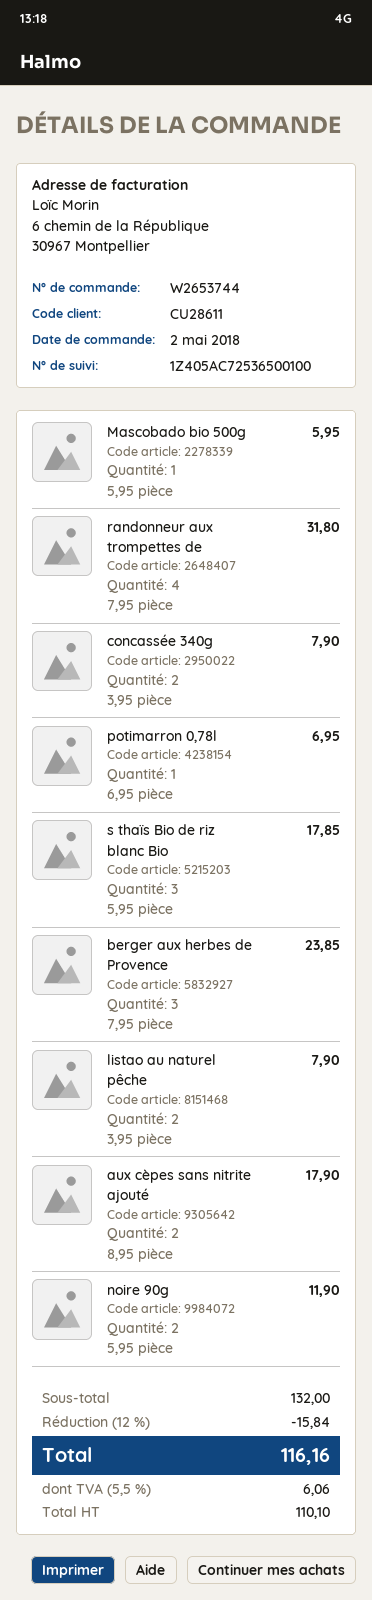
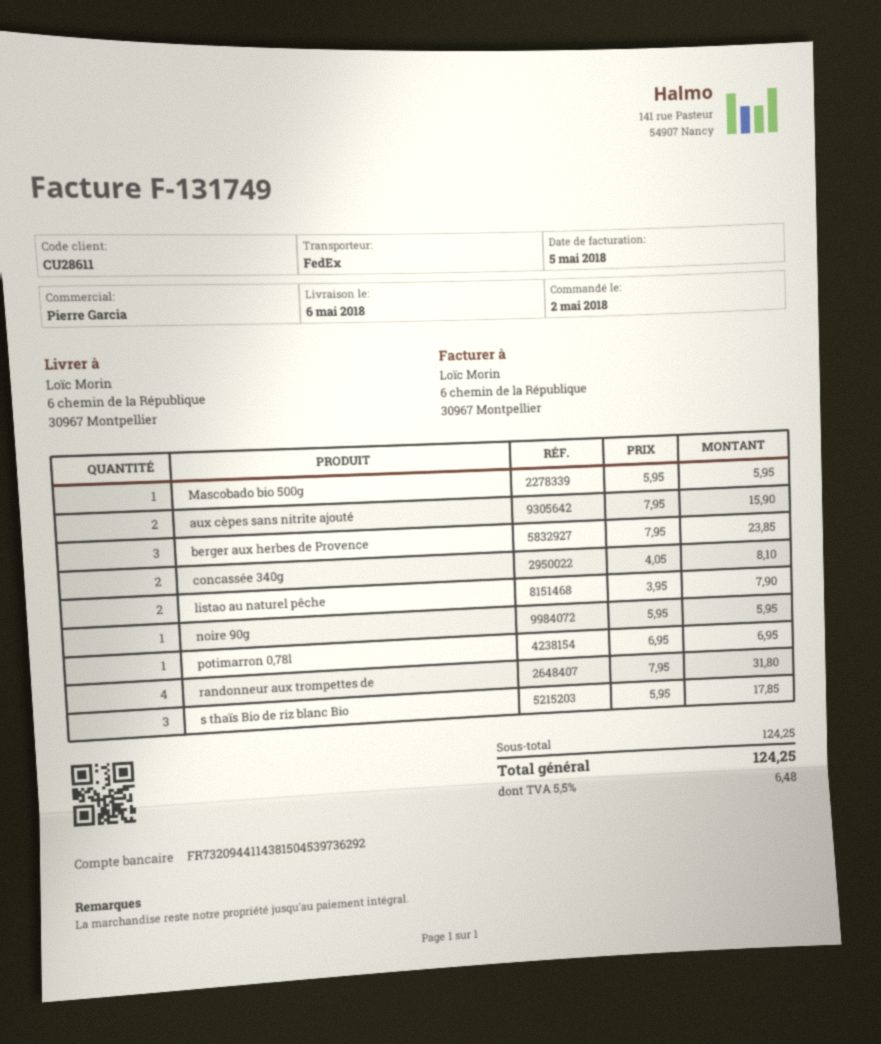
concassée 340g: 2 x 3.95 = 7.90 -> 2 x 4.05 = 8.10
aux cèpes sans nitrite ajouté: 2 x 8.95 = 17.90 -> 2 x 7.95 = 15.90
noire 90g: 2 x 5.95 = 11.90 -> 1 x 5.95 = 5.95
subtotal: 132.00 -> 124.25
discount: 12% = 15.84 -> none
tax: 5.5% = 6.06 -> 5.5% = 6.48
total: 116.16 -> 124.25

